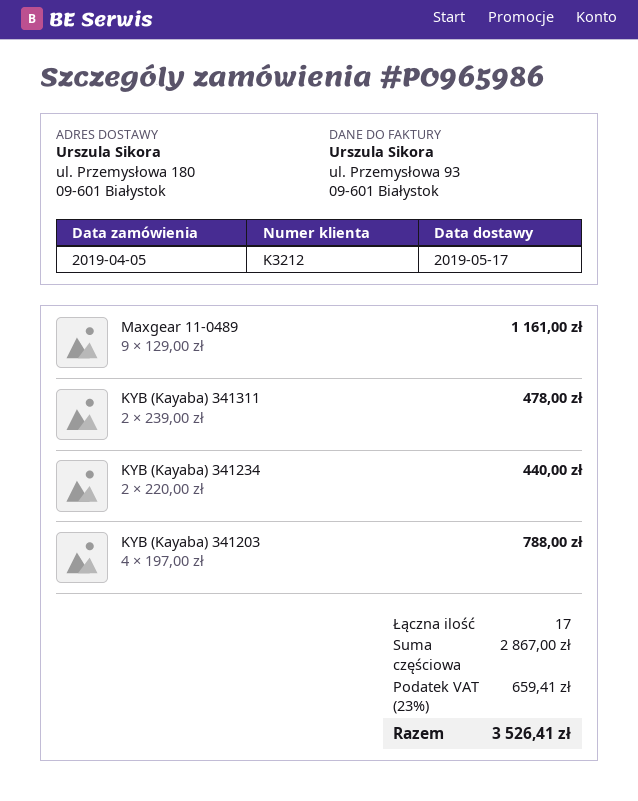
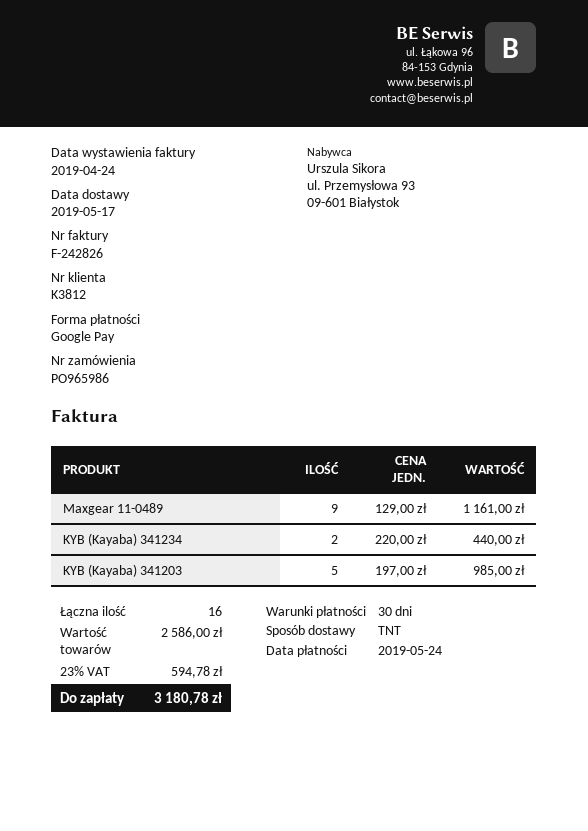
customer number: K3212 -> K3812
KYB (Kayaba) 341311: 2 x 239.00 = 478.00 -> none
KYB (Kayaba) 341203: 4 x 197.00 = 788.00 -> 5 x 197.00 = 985.00
total quantity: 17 -> 16
subtotal: 2867.00 -> 2586.00
tax: 23% = 659.41 -> 23% = 594.78
total: 3526.41 -> 3180.78

